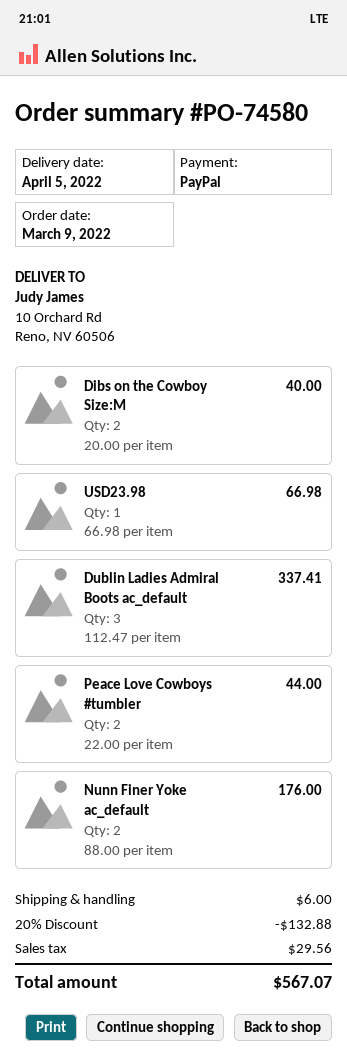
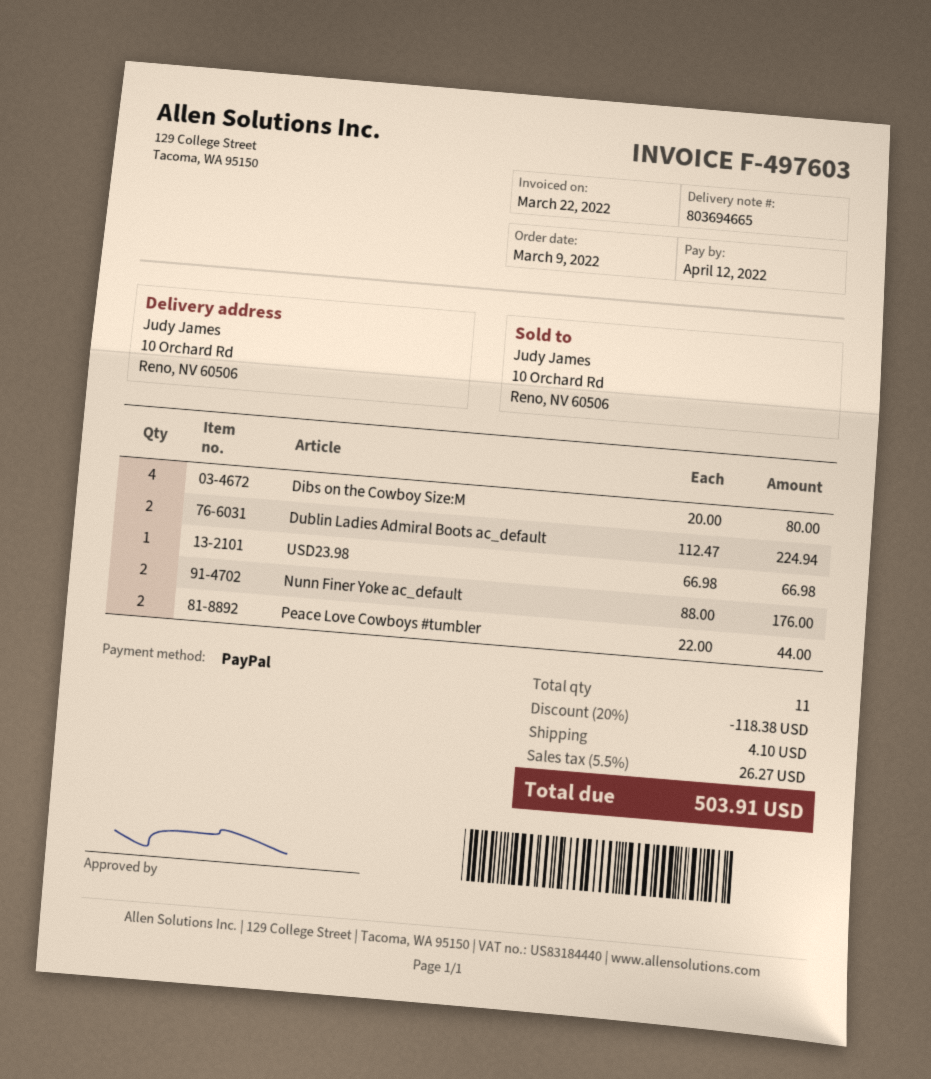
Dibs on the Cowboy Size:M: 2 x 20.00 = 40.00 -> 4 x 20.00 = 80.00
Dublin Ladies Admiral Boots ac_default: 3 x 112.47 = 337.41 -> 2 x 112.47 = 224.94
discount: 20% = 132.88 -> 20% = 118.38
shipping: 6.00 -> 4.10
tax: 29.56 -> 26.27
total: 567.07 -> 503.91

